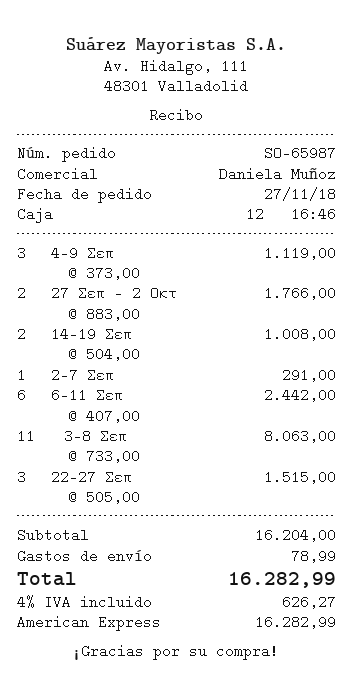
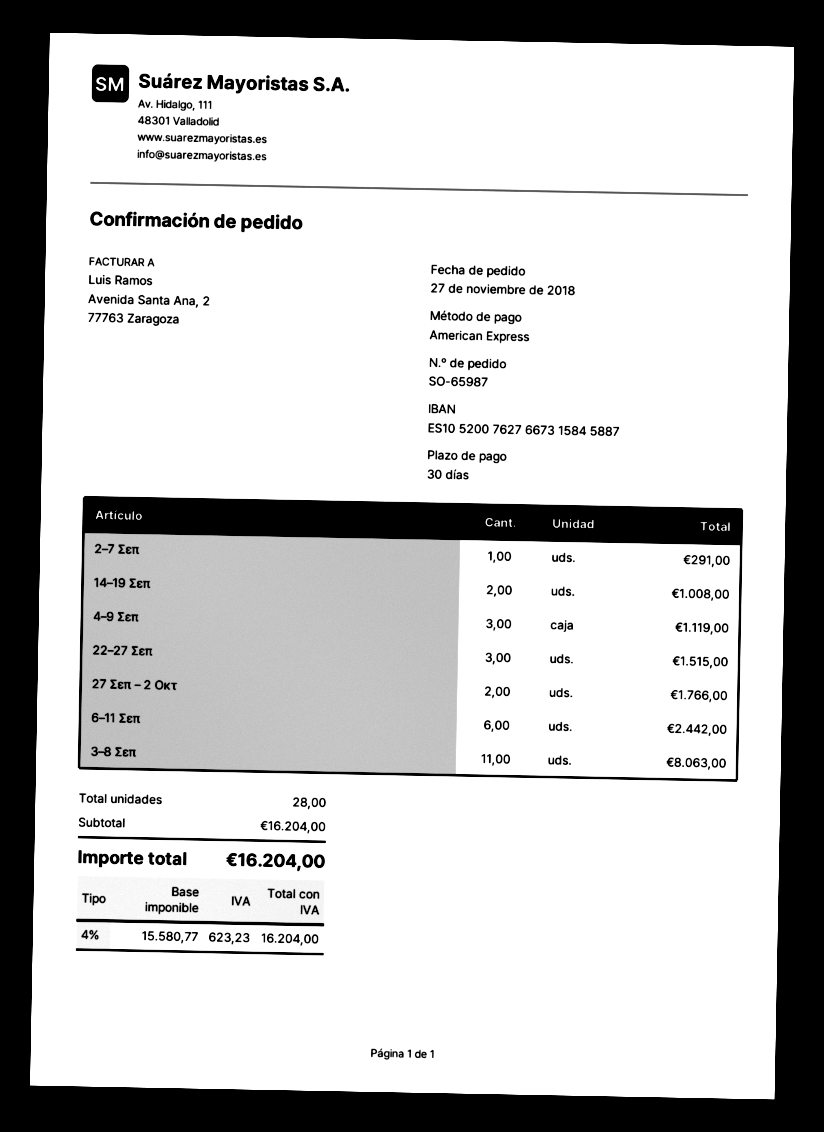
shipping: 78.99 -> none
tax: 4% = 626.27 -> 4% = 623.23
total: 16282.99 -> 16204.00

